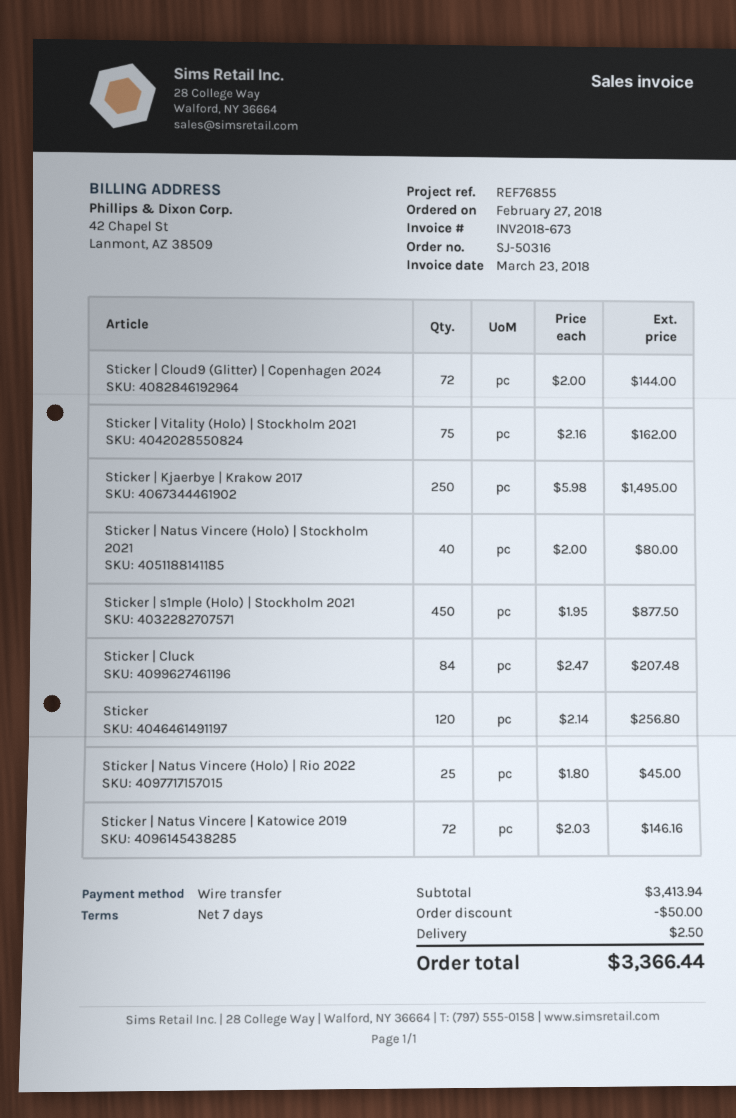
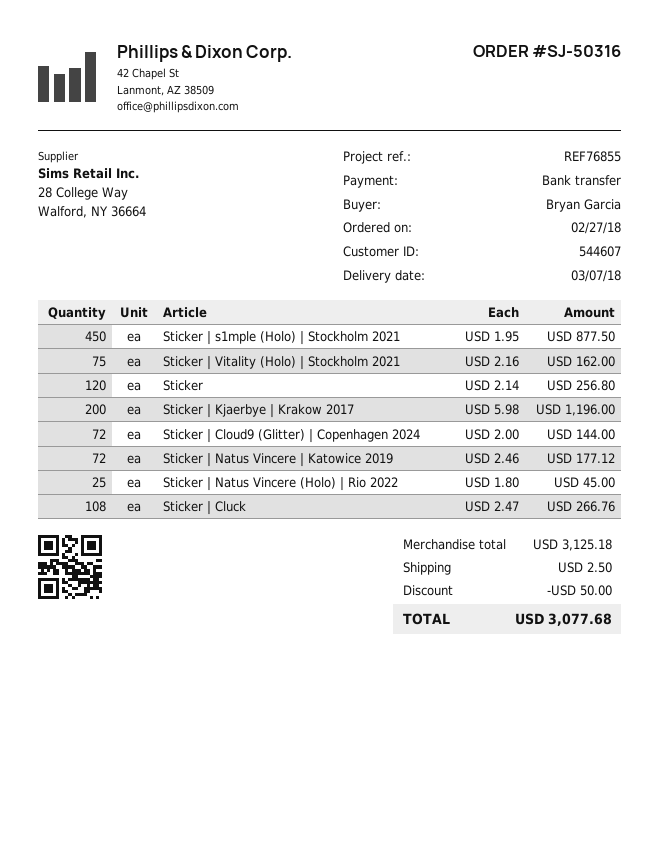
Sticker | Kjaerbye | Krakow 2017: 250 x 5.98 = 1495.00 -> 200 x 5.98 = 1196.00
Sticker | Natus Vincere (Holo) | Stockholm 2021: 40 x 2.00 = 80.00 -> none
Sticker | Cluck: 84 x 2.47 = 207.48 -> 108 x 2.47 = 266.76
Sticker | Natus Vincere | Katowice 2019: 72 x 2.03 = 146.16 -> 72 x 2.46 = 177.12
subtotal: 3413.94 -> 3125.18
total: 3366.44 -> 3077.68

